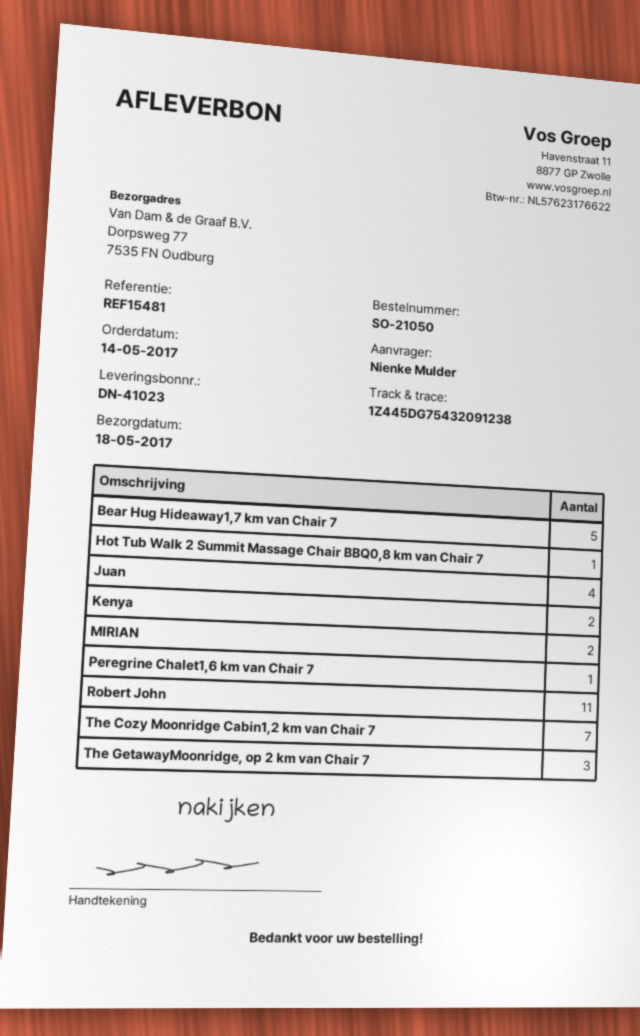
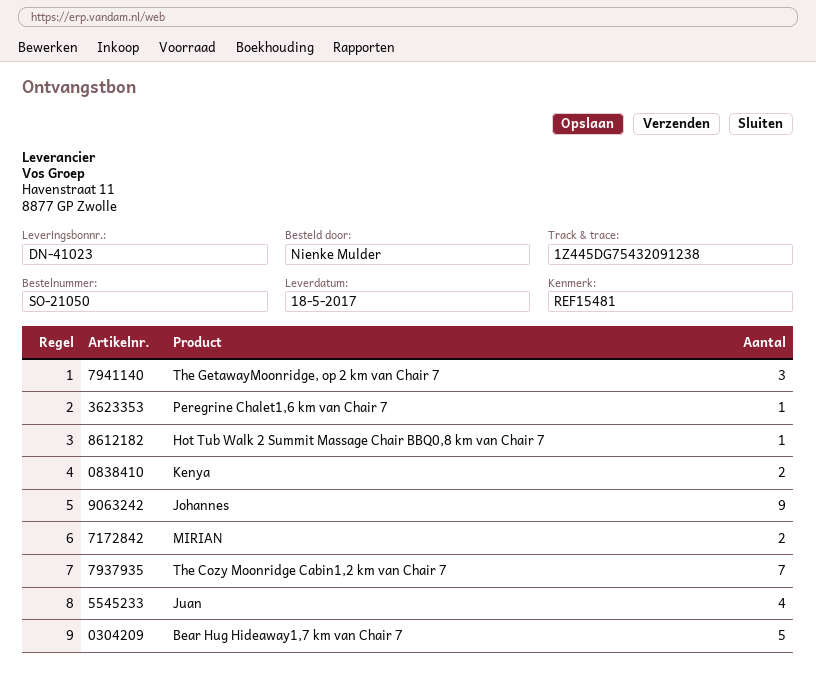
Robert John: 11 -> none
Johannes: none -> 9

